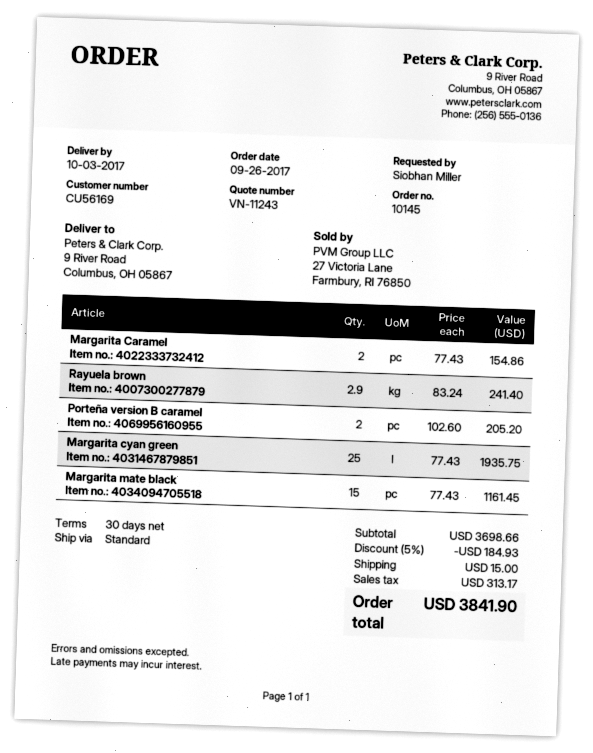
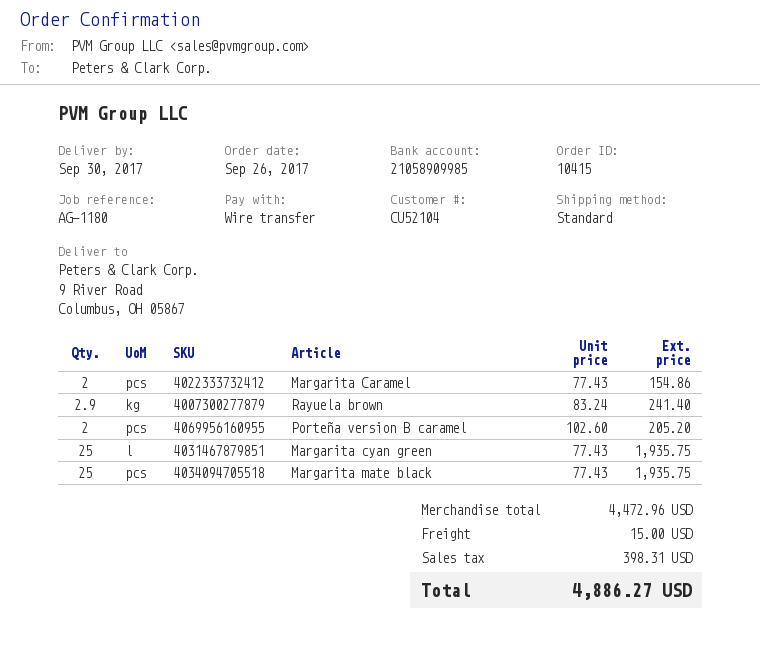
order number: 10145 -> 10415
delivery date: 2017-10-03 -> 2017-09-30
customer number: CU56169 -> CU52104
Margarita mate black: 15 x 77.43 = 1161.45 -> 25 x 77.43 = 1935.75
subtotal: 3698.66 -> 4472.96
discount: 5% = 184.93 -> none
tax: 313.17 -> 398.31
total: 3841.90 -> 4886.27

